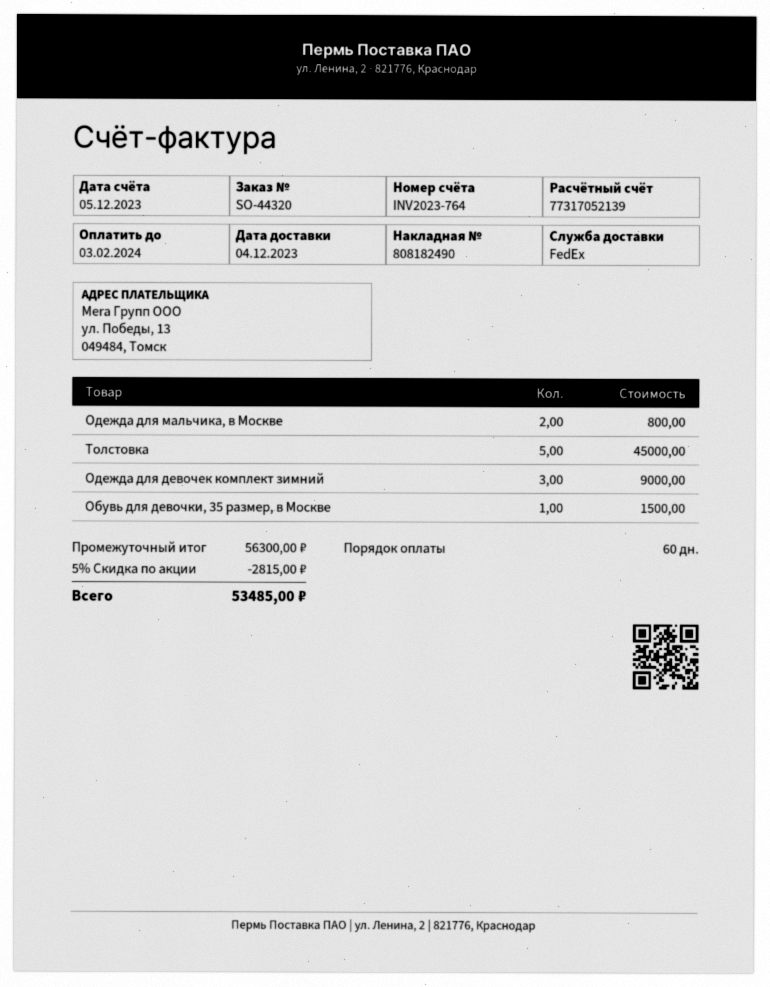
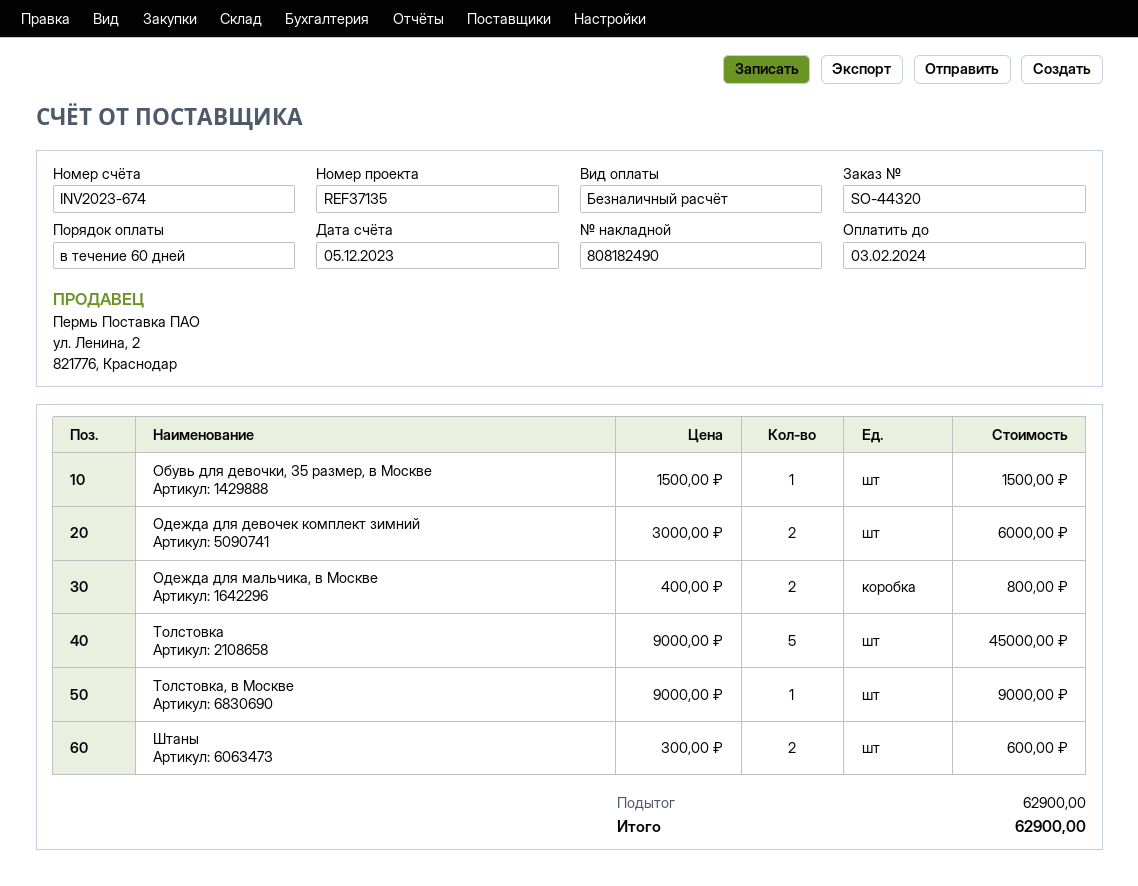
invoice number: INV2023-764 -> INV2023-674
Одежда для девочек комплект зимний: 3 for 9000.00 -> 2 for 6000.00
Толстовка, в Москве: none -> 1 for 9000.00
Штаны: none -> 2 for 600.00
subtotal: 56300.00 -> 62900.00
discount: 5% = 2815.00 -> none
total: 53485.00 -> 62900.00

